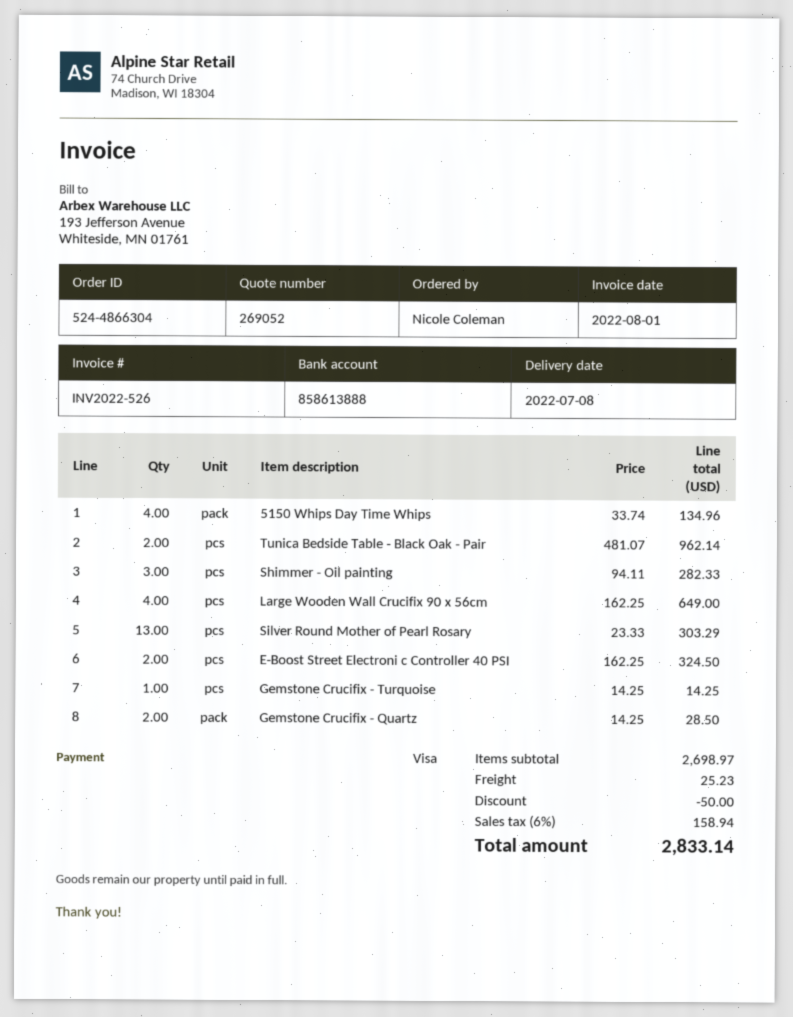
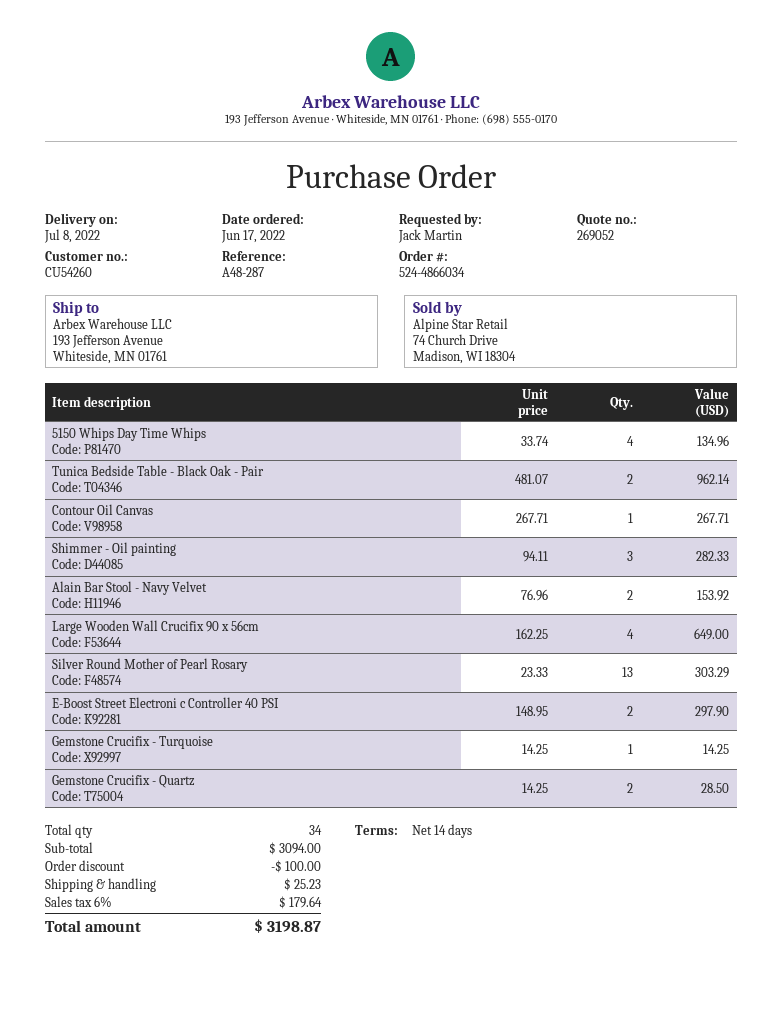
order number: 524-4866304 -> 524-4866034
ordered by: Nicole Coleman -> Jack Martin
E-Boost Street Electroni c Controller 40 PSI: 2 x 162.25 = 324.50 -> 2 x 148.95 = 297.90
Contour Oil Canvas: none -> 1 x 267.71 = 267.71
Alain Bar Stool - Navy Velvet: none -> 2 x 76.96 = 153.92
subtotal: 2698.97 -> 3094.00
discount: 50.00 -> 100.00
tax: 6% = 158.94 -> 6% = 179.64
total: 2833.14 -> 3198.87

